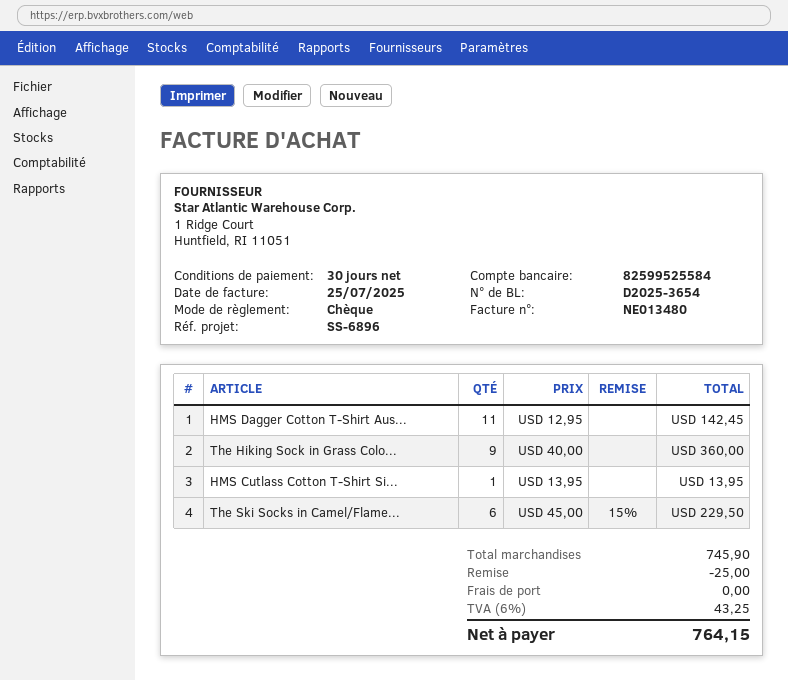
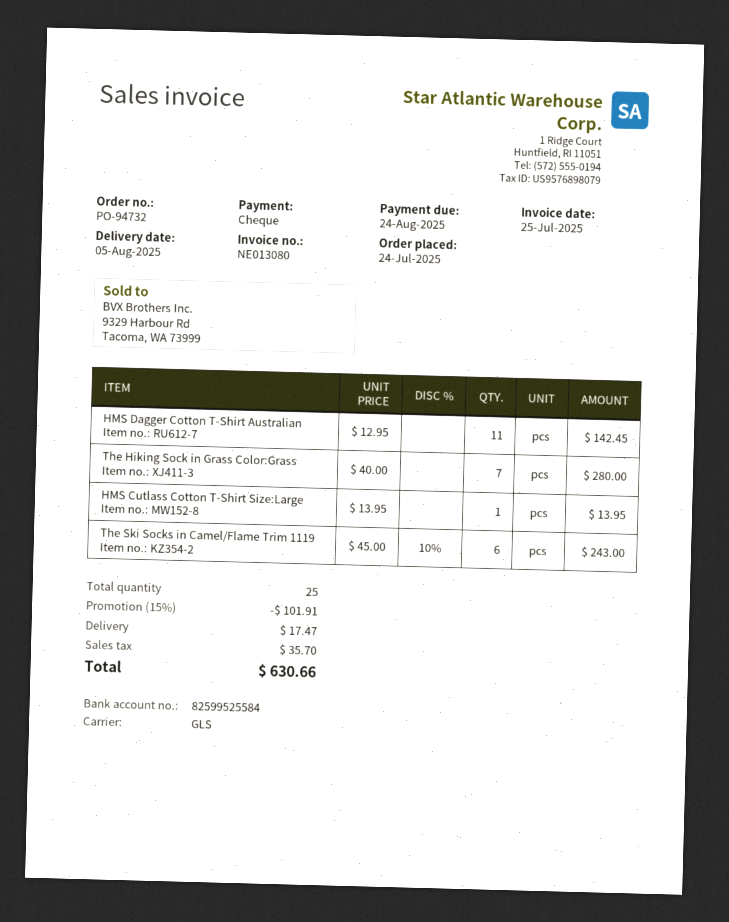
invoice number: NE013480 -> NE013080
The Hiking Sock in Grass Colo...: 9 x 40.00 = 360.00 -> 7 x 40.00 = 280.00
The Ski Socks in Camel/Flame...: 6 x 45.00 - 15% = 229.50 -> 6 x 45.00 - 10% = 243.00
discount: 25.00 -> 101.91
shipping: 0.00 -> 17.47
tax: 43.25 -> 35.70
total: 764.15 -> 630.66

